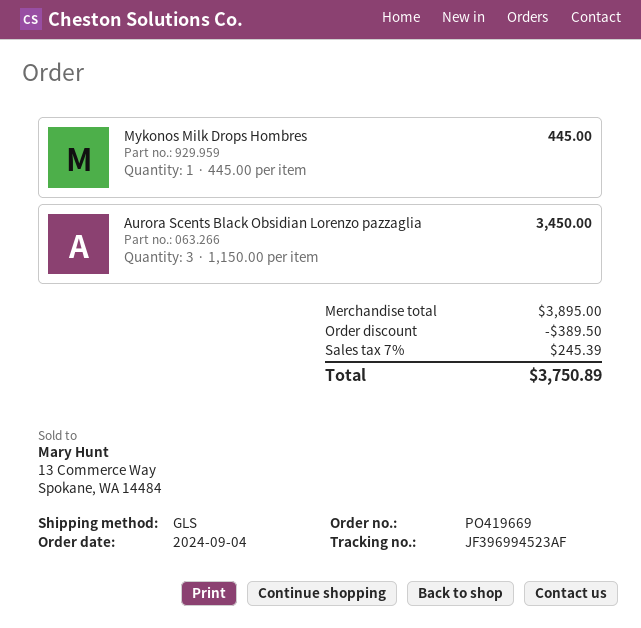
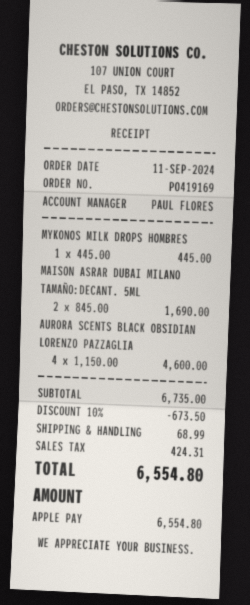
order number: PO419669 -> PO419169
order date: 2024-09-04 -> 2024-09-11
Aurora Scents Black Obsidian Lorenzo pazzaglia: 3 x 1150.00 = 3450.00 -> 4 x 1150.00 = 4600.00
MAISON ASRAR DUBAI MILANO TAMAÑO:DECANT. 5ML: none -> 2 x 845.00 = 1690.00
subtotal: 3895.00 -> 6735.00
discount: 389.50 -> 673.50
shipping: none -> 68.99
tax: 245.39 -> 424.31
total: 3750.89 -> 6554.80

